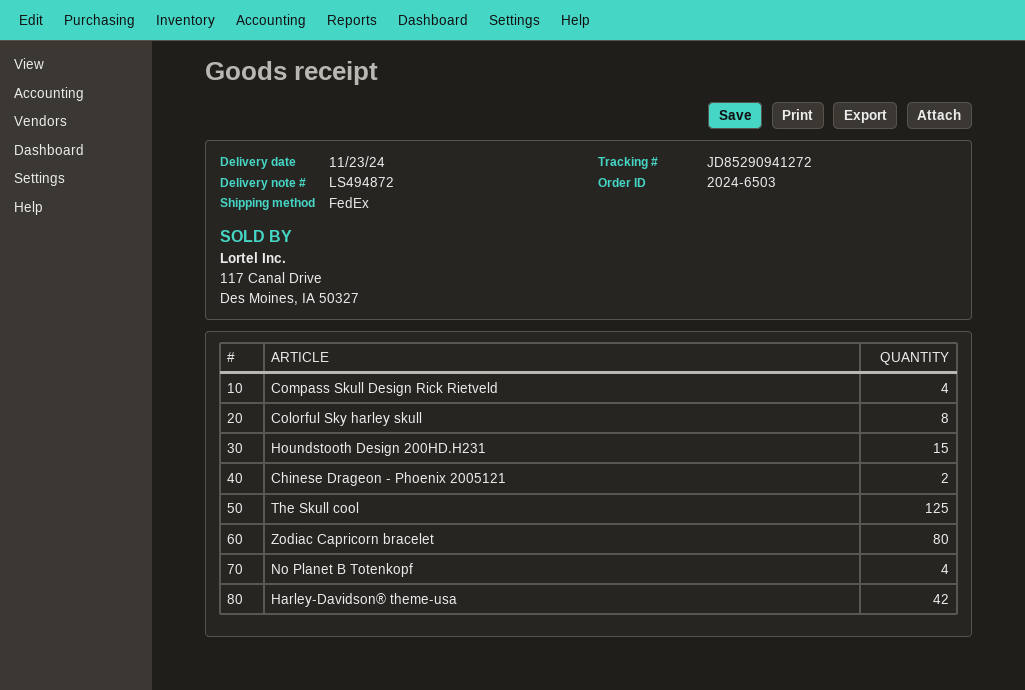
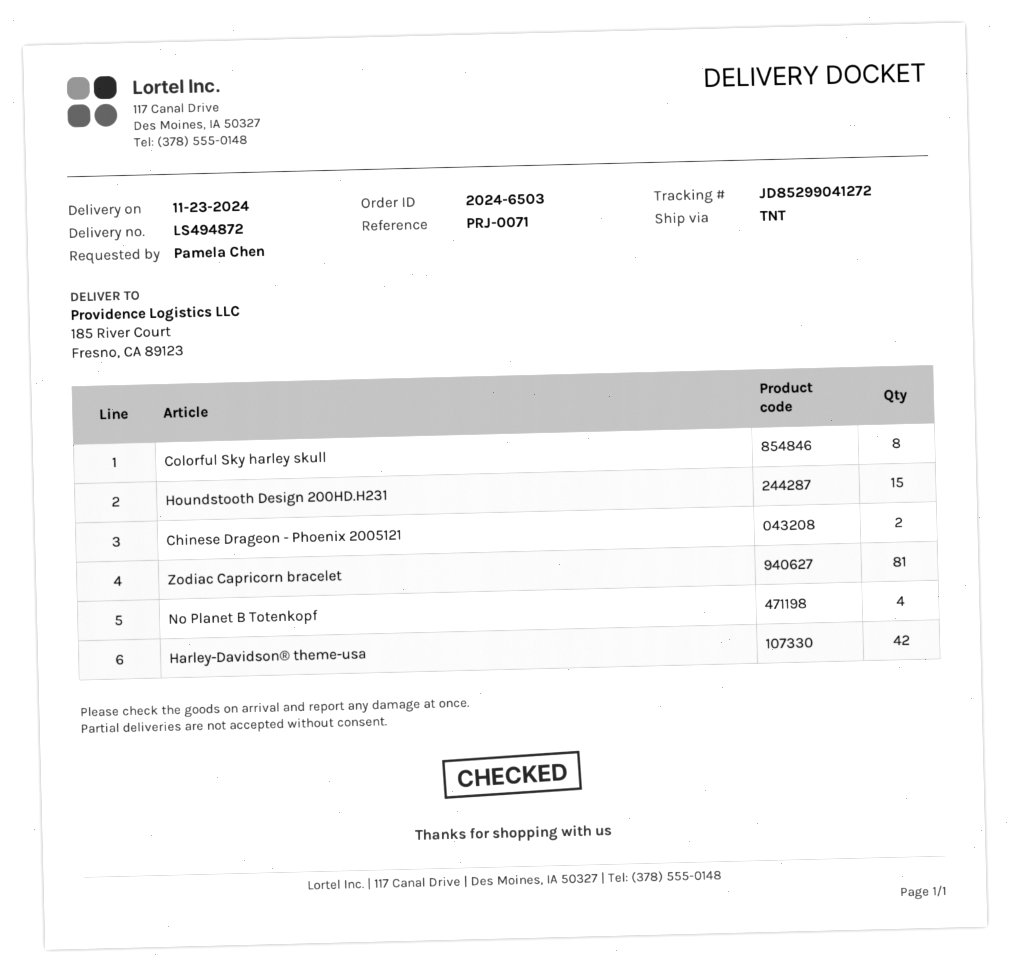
shipping method: FedEx -> TNT
tracking number: JD85290941272 -> JD85299041272
Compass Skull Design Rick Rietveld: 4 -> none
The Skull cool: 125 -> none
Zodiac Capricorn bracelet: 80 -> 81

